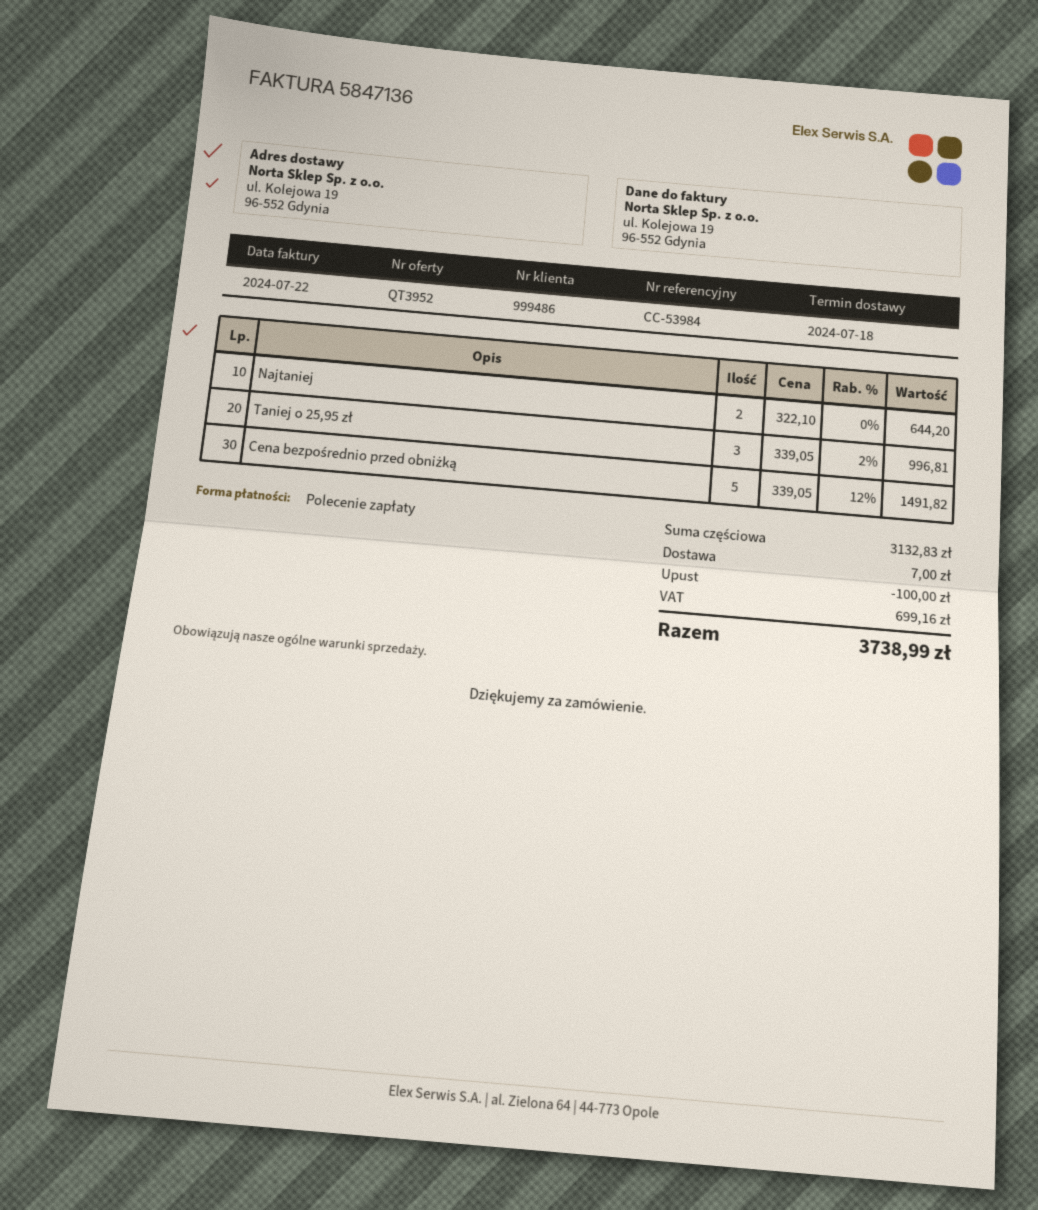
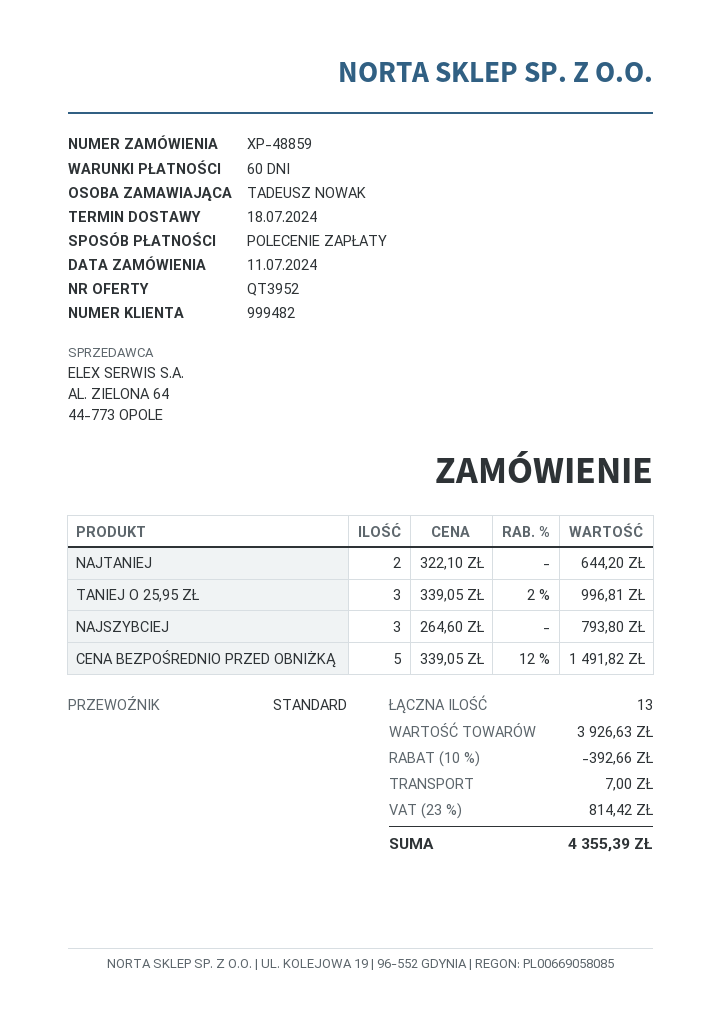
customer number: 999486 -> 999482
NAJSZYBCIEJ: none -> 3 x 264.60 = 793.80
subtotal: 3132.83 -> 3926.63
discount: 100.00 -> 392.66
tax: 699.16 -> 814.42
total: 3738.99 -> 4355.39

